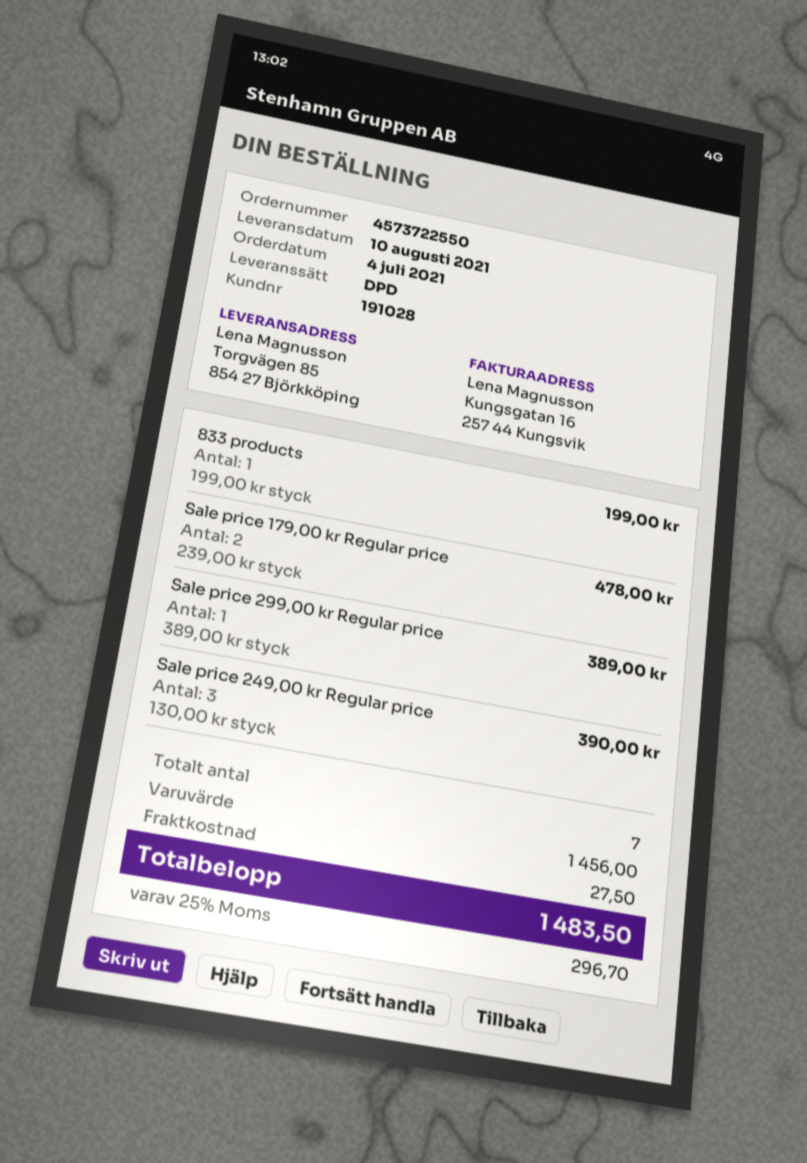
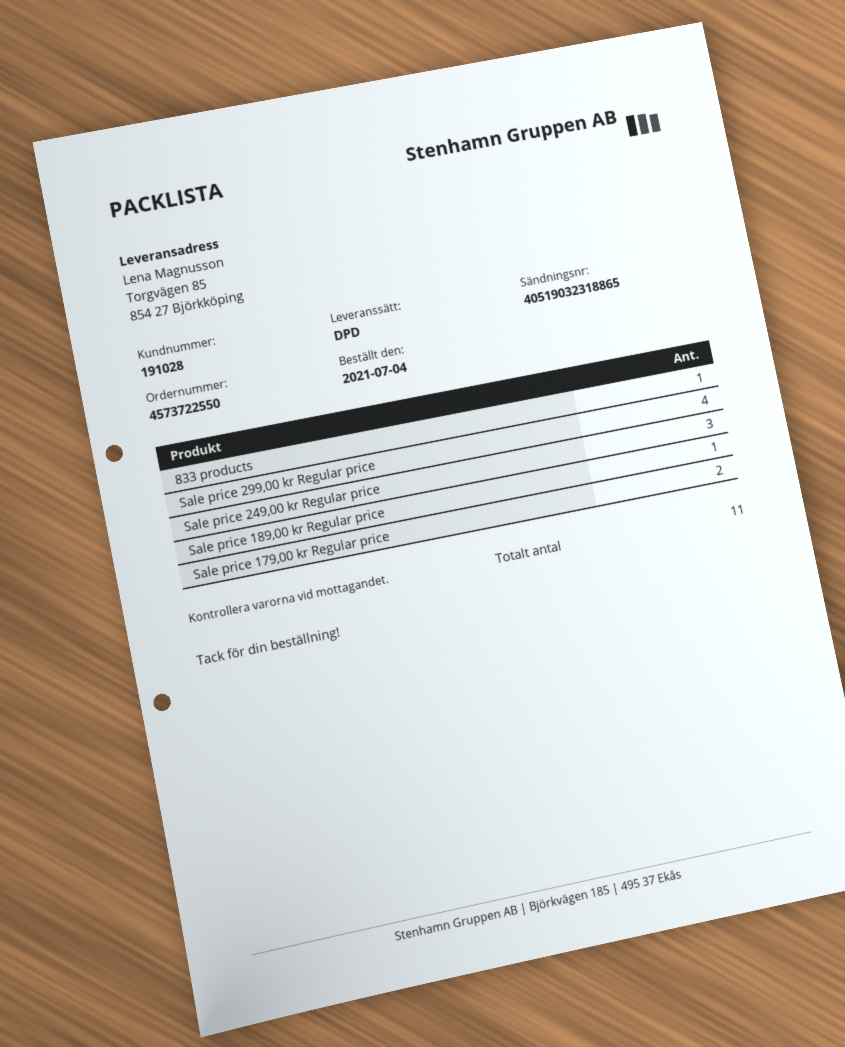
Sale price 299,00 kr Regular price: 1 -> 4
Sale price 189,00 kr Regular price: none -> 1
total quantity: 7 -> 11

